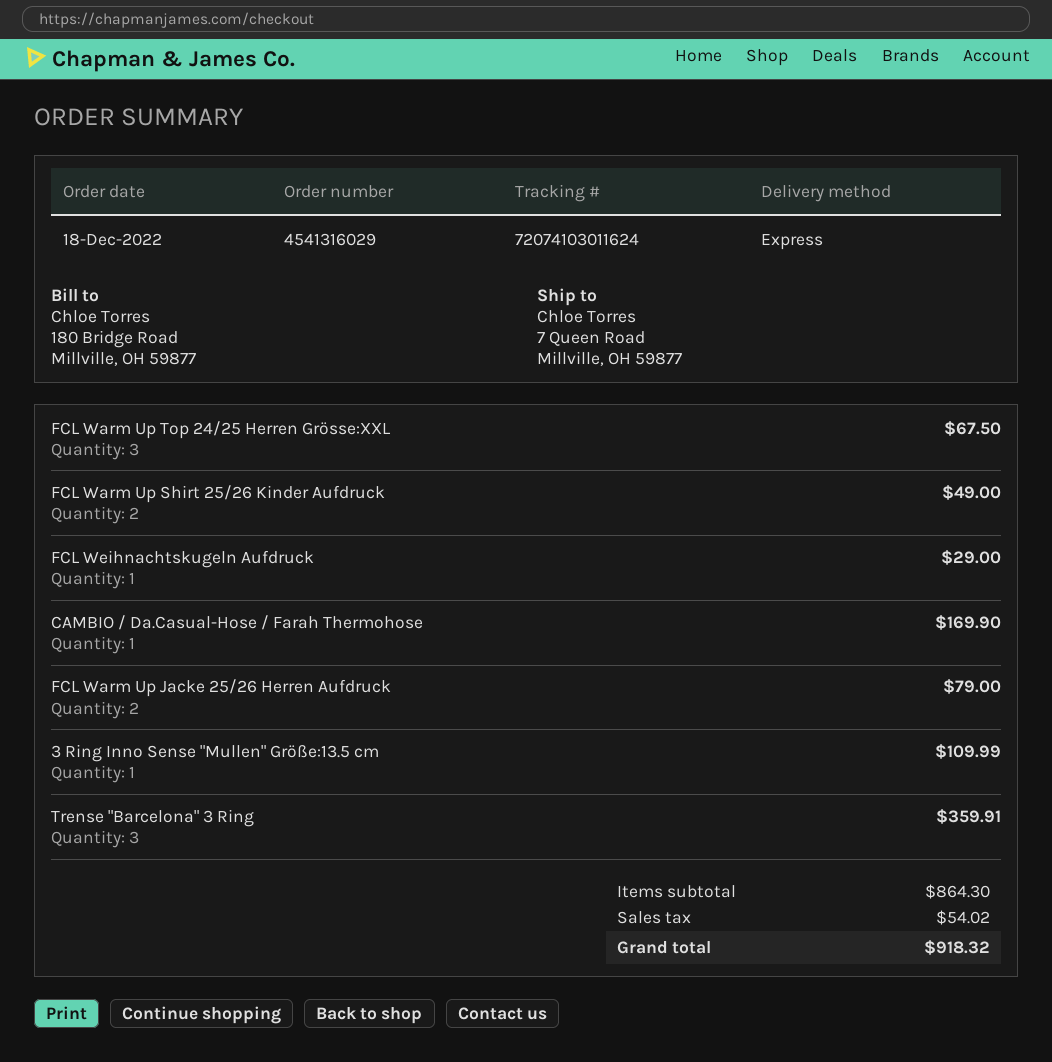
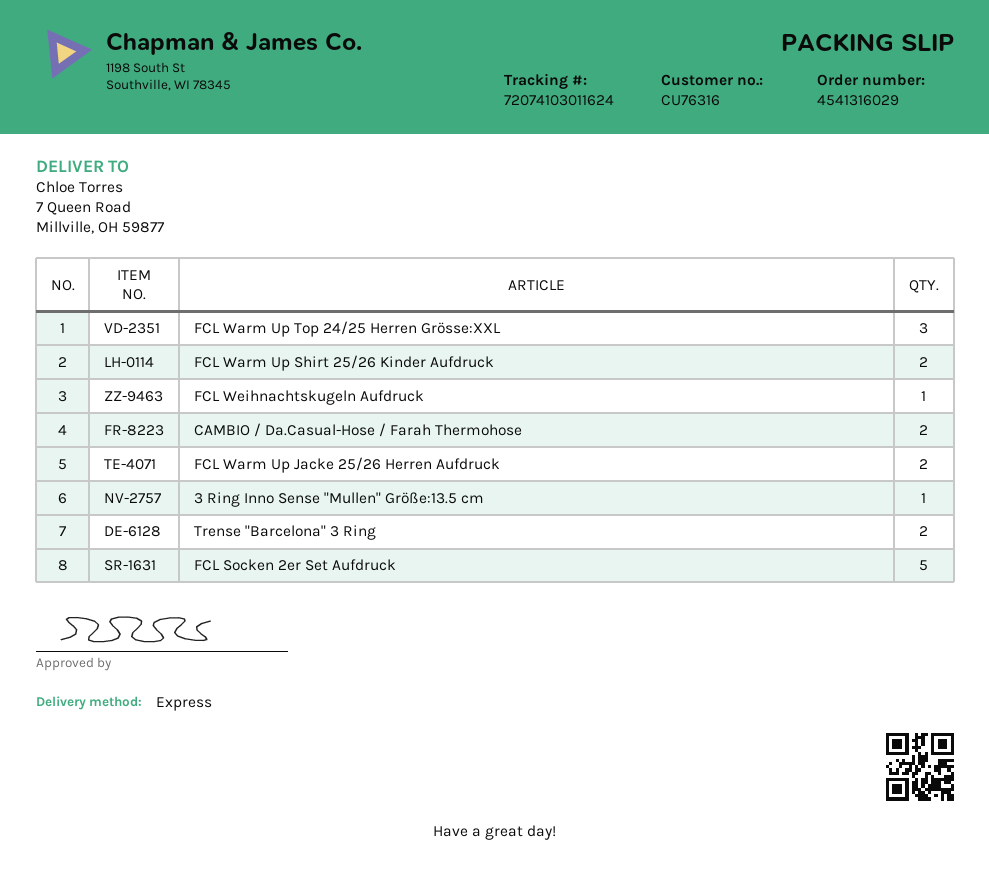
CAMBIO / Da.Casual-Hose / Farah Thermohose: 1 -> 2
Trense "Barcelona" 3 Ring: 3 -> 2
FCL Socken 2er Set Aufdruck: none -> 5

